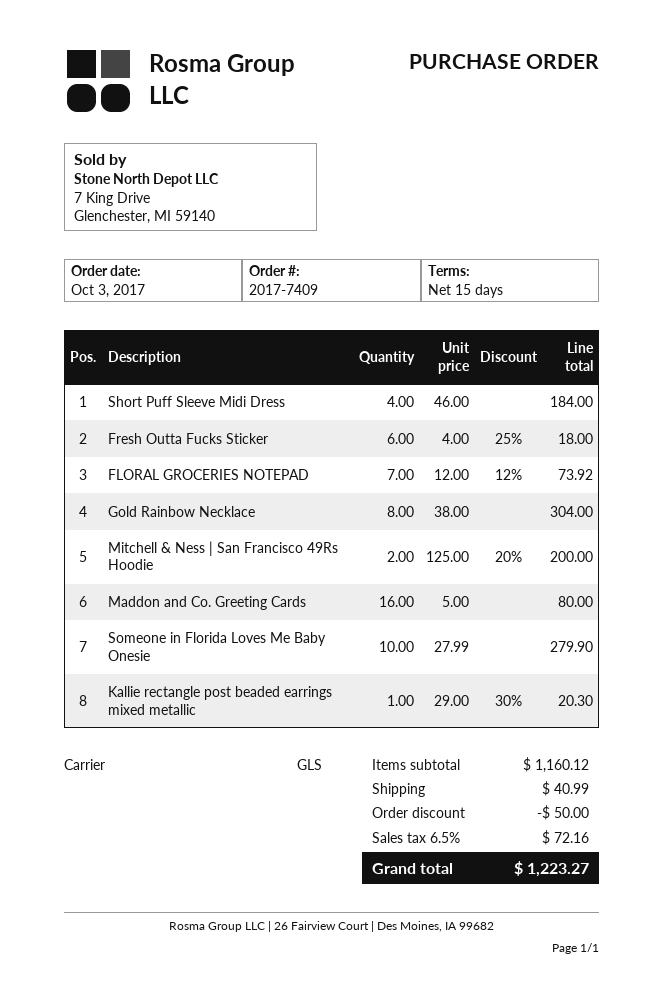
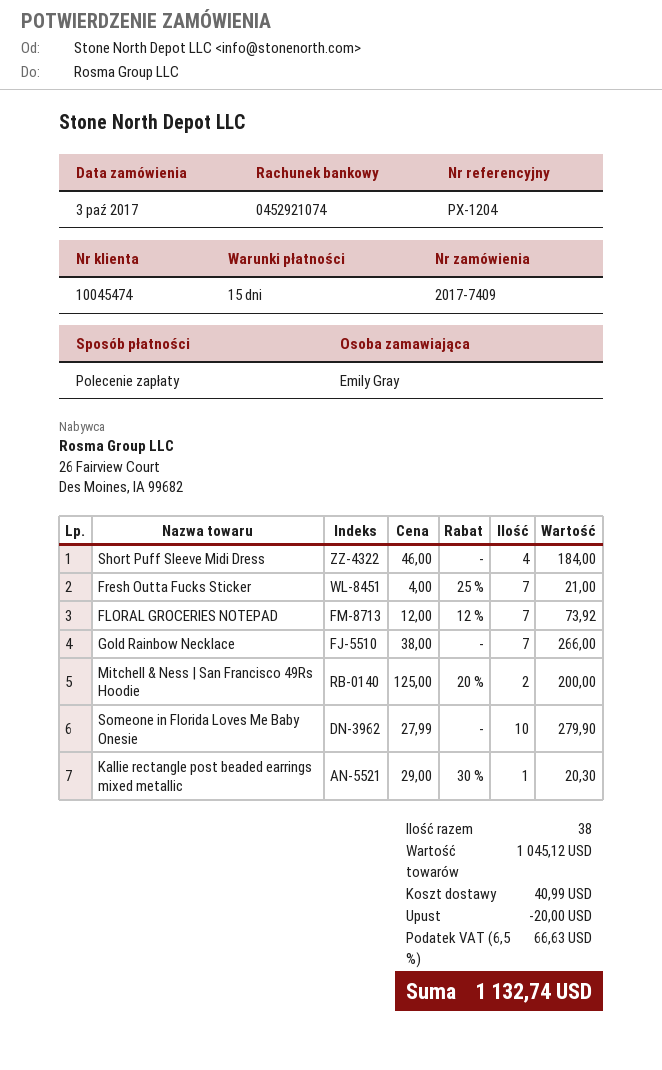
Fresh Outta Fucks Sticker: 6 x 4.00 - 25% = 18.00 -> 7 x 4.00 - 25% = 21.00
Gold Rainbow Necklace: 8 x 38.00 = 304.00 -> 7 x 38.00 = 266.00
Maddon and Co. Greeting Cards: 16 x 5.00 = 80.00 -> none
subtotal: 1160.12 -> 1045.12
discount: 50.00 -> 20.00
tax: 6.5% = 72.16 -> 6.5% = 66.63
total: 1223.27 -> 1132.74

